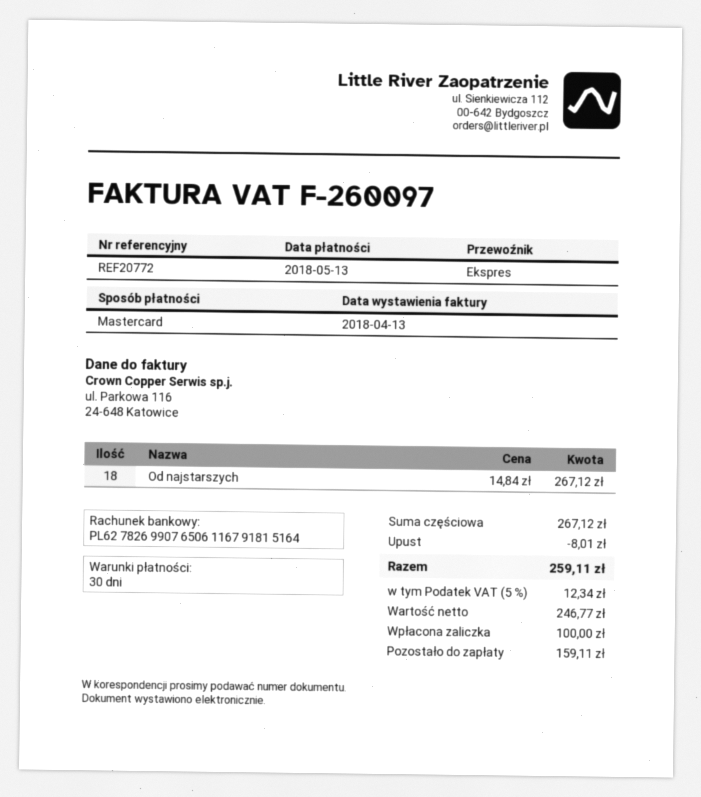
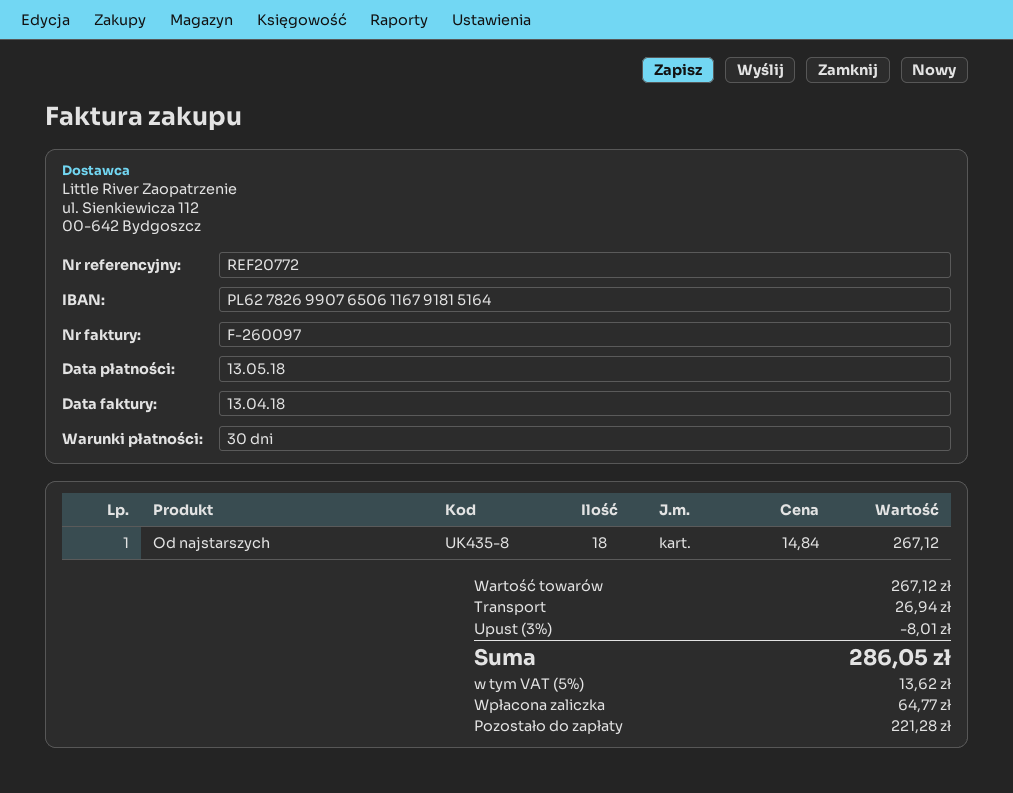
shipping: none -> 26.94
tax: 5% = 12.34 -> 5% = 13.62
total: 259.11 -> 286.05
deposit: 100.00 -> 64.77
balance: 159.11 -> 221.28

